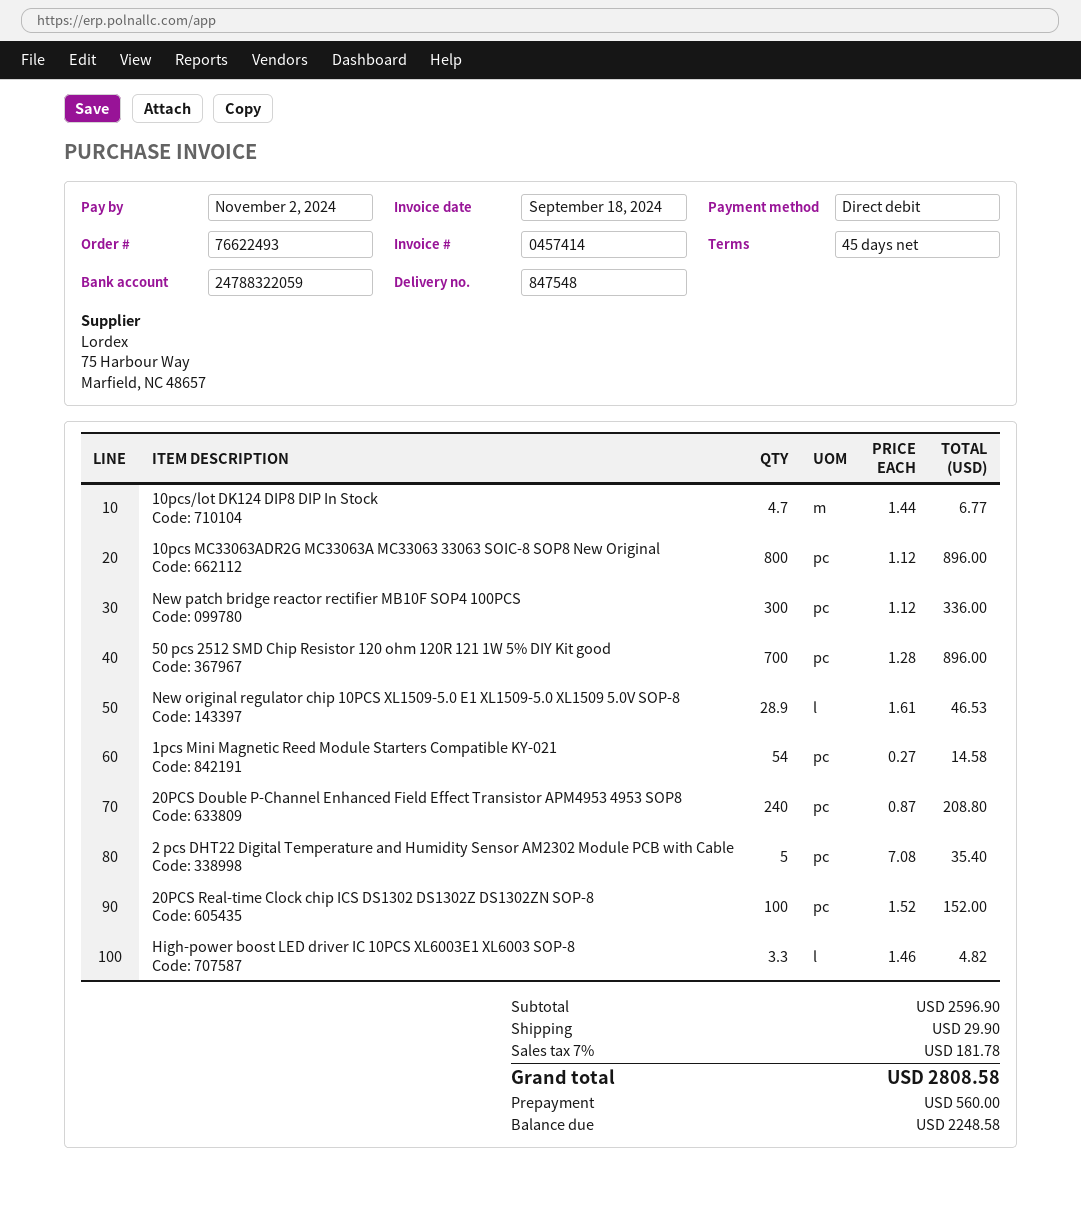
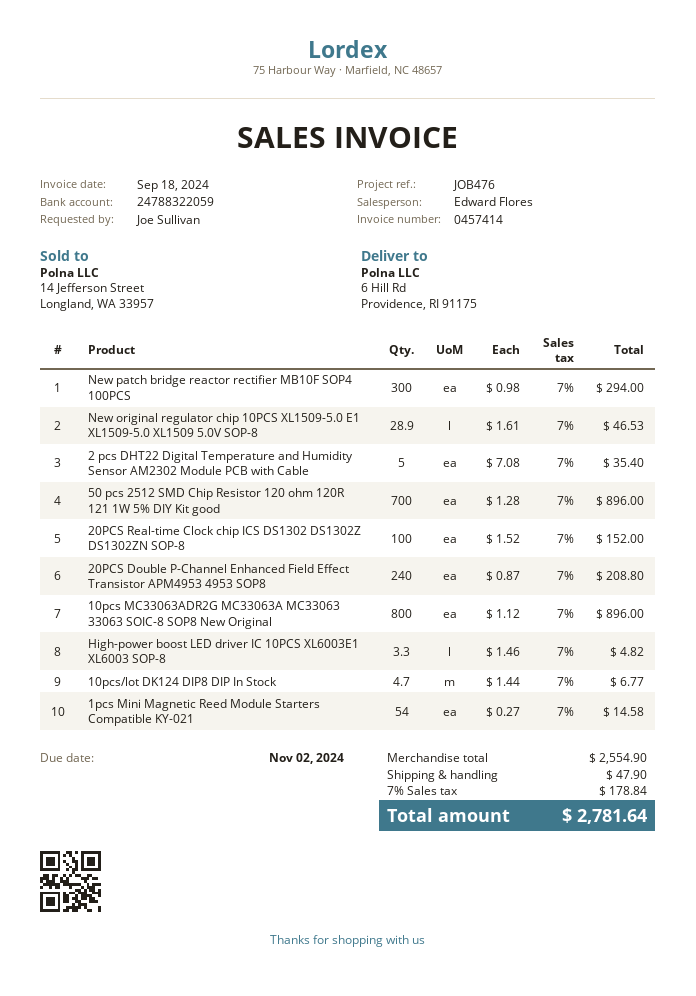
New patch bridge reactor rectifier MB10F SOP4 100PCS: 300 x 1.12 = 336.00 -> 300 x 0.98 = 294.00
subtotal: 2596.90 -> 2554.90
shipping: 29.90 -> 47.90
tax: 7% = 181.78 -> 7% = 178.84
total: 2808.58 -> 2781.64

